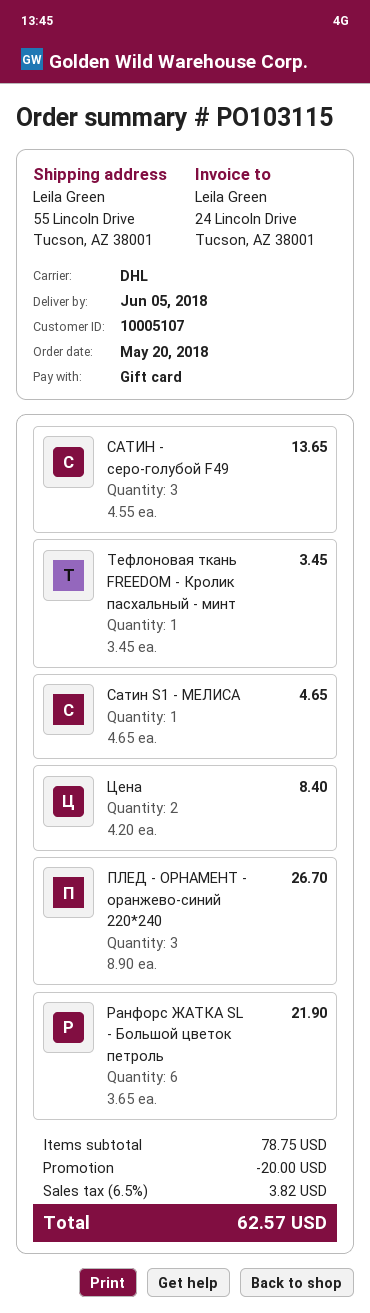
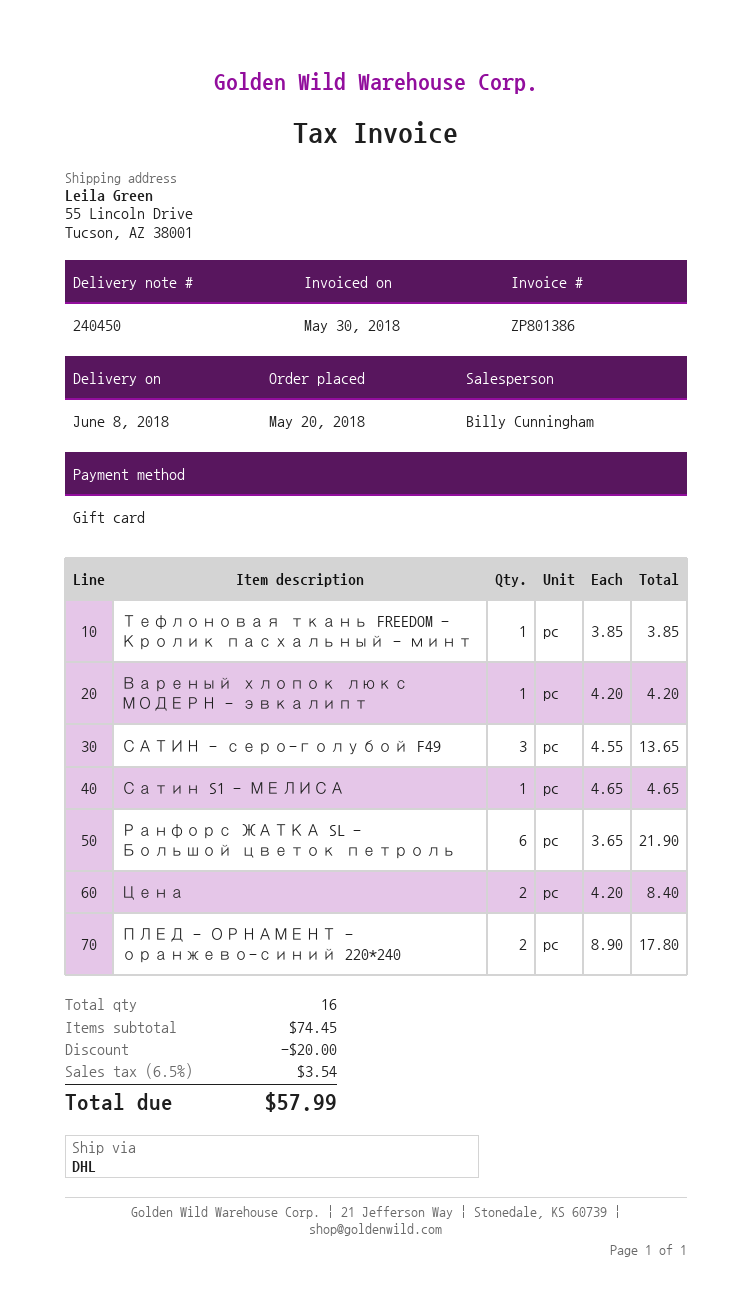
delivery date: 2018-06-05 -> 2018-06-08
Тефлоновая ткань FREEDOM - Кролик пасхальный - минт: 1 x 3.45 = 3.45 -> 1 x 3.85 = 3.85
ПЛЕД - ОРНАМЕНТ - оранжево-синий 220*240: 3 x 8.90 = 26.70 -> 2 x 8.90 = 17.80
Вареный хлопок люкс МОДЕРН - эвкалипт: none -> 1 x 4.20 = 4.20
subtotal: 78.75 -> 74.45
tax: 6.5% = 3.82 -> 6.5% = 3.54
total: 62.57 -> 57.99

